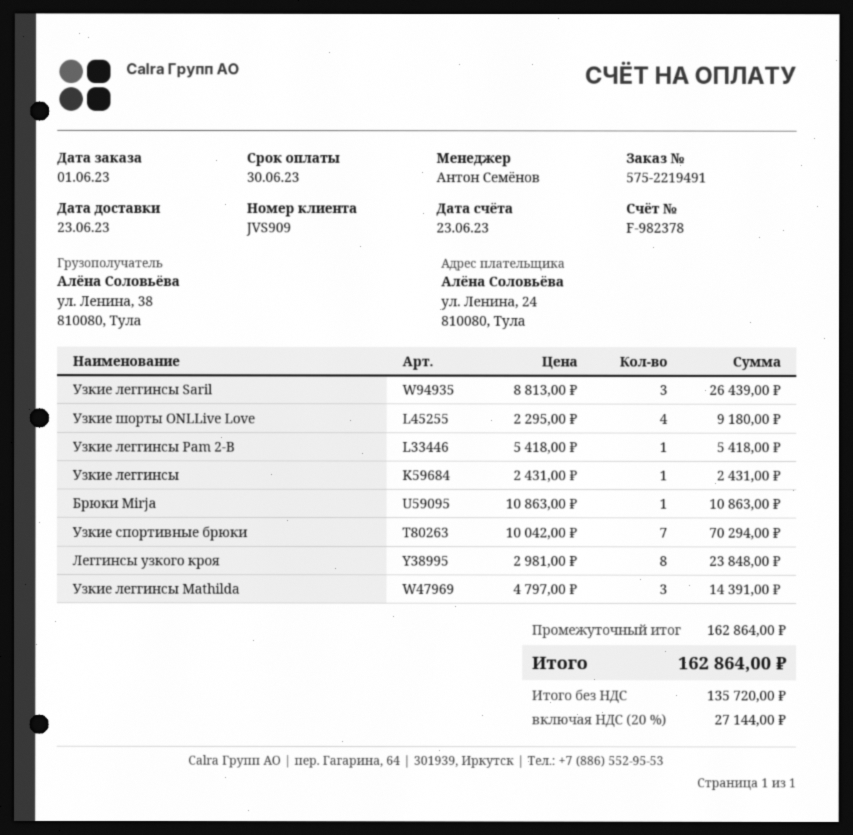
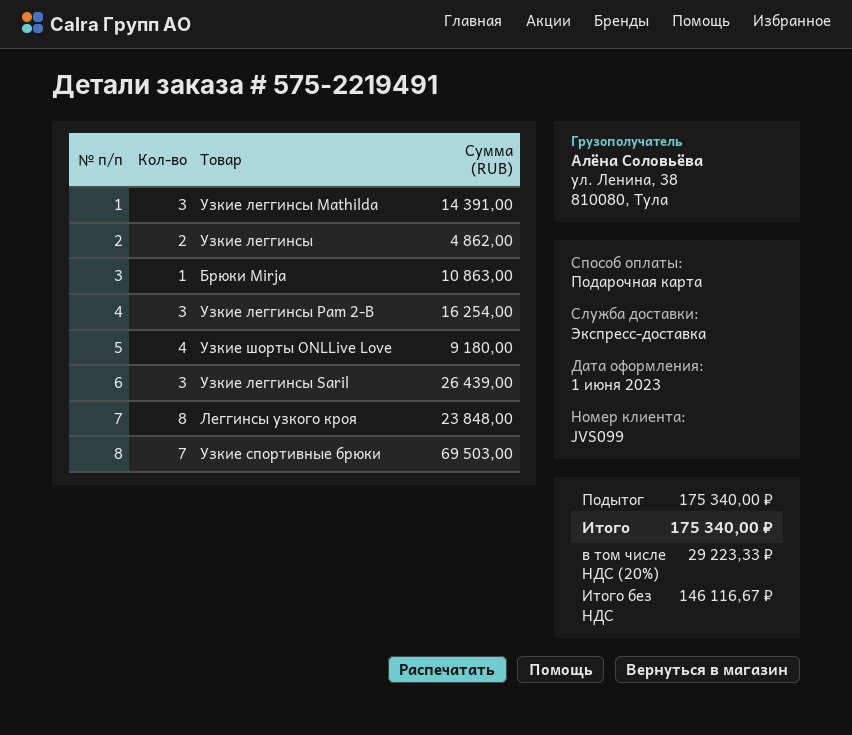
customer number: JVS909 -> JVS099
Узкие леггинсы Pam 2-B: 1 for 5418.00 -> 3 for 16254.00
Узкие леггинсы: 1 for 2431.00 -> 2 for 4862.00
Узкие спортивные брюки: 7 for 70294.00 -> 7 for 69503.00
subtotal: 162864.00 -> 175340.00
net: 135720.00 -> 146116.67
tax: 20% = 27144.00 -> 20% = 29223.33
total: 162864.00 -> 175340.00

